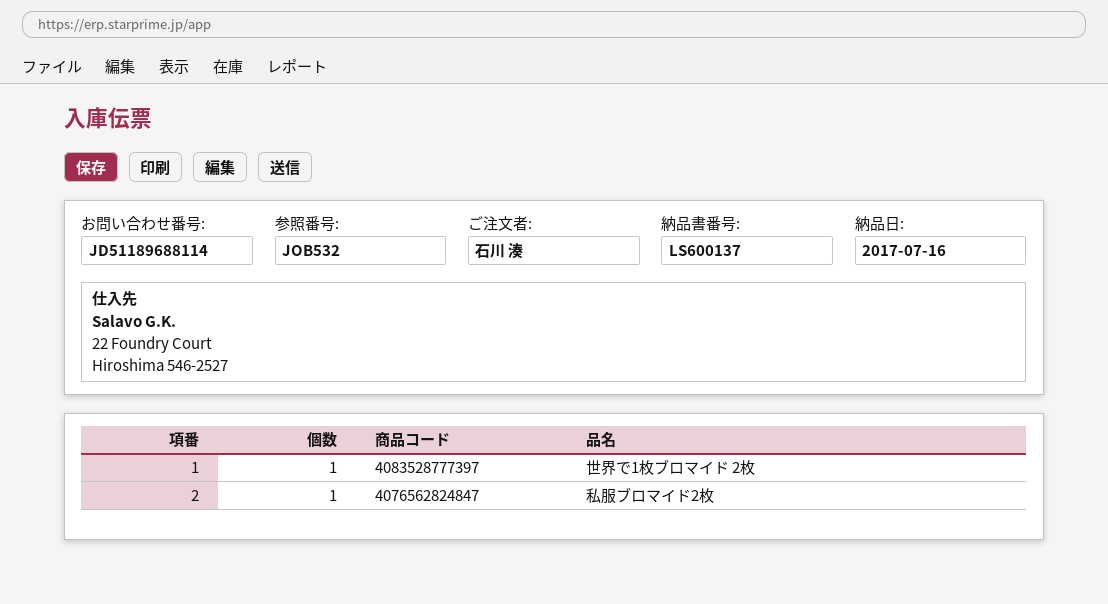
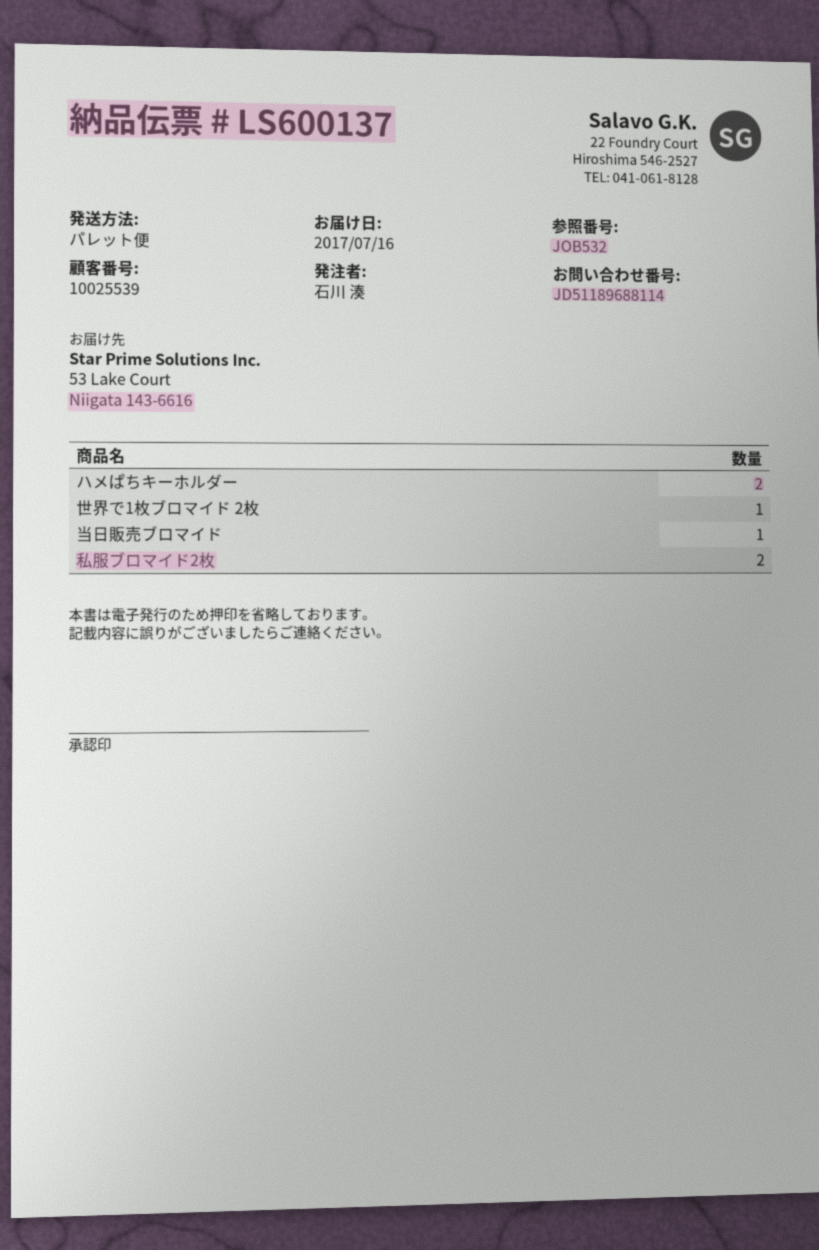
私服ブロマイド2枚: 1 -> 2
ハメぱちキーホルダー: none -> 2
当日販売ブロマイド: none -> 1

